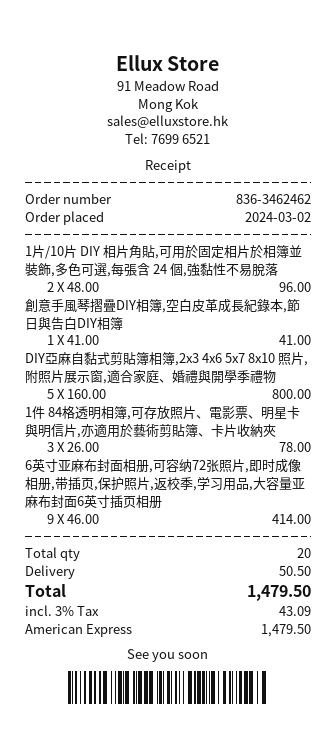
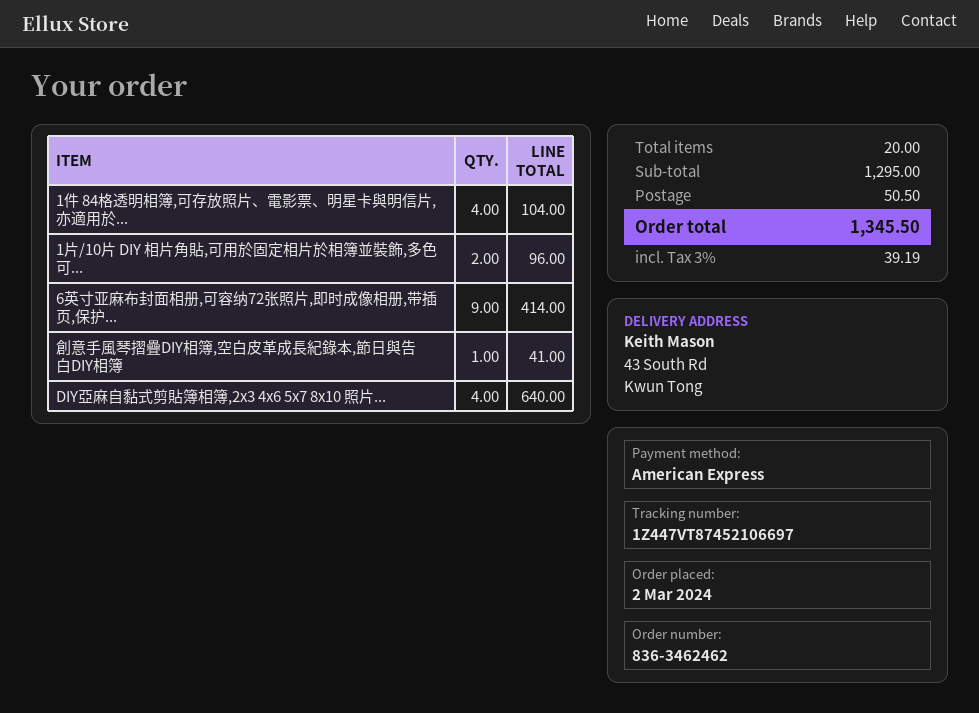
DIY亞麻自黏式剪貼簿相簿,2x3 4x6 5x7 8x10 照片,附照片展示窗,適合家庭、婚禮與開學季禮物: 5 for 800.00 -> 4 for 640.00
1件 84格透明相簿,可存放照片、電影票、明星卡與明信片,亦適用於藝術剪貼簿、卡片收納夾: 3 for 78.00 -> 4 for 104.00
tax: 3% = 43.09 -> 3% = 39.19
total: 1479.50 -> 1345.50

